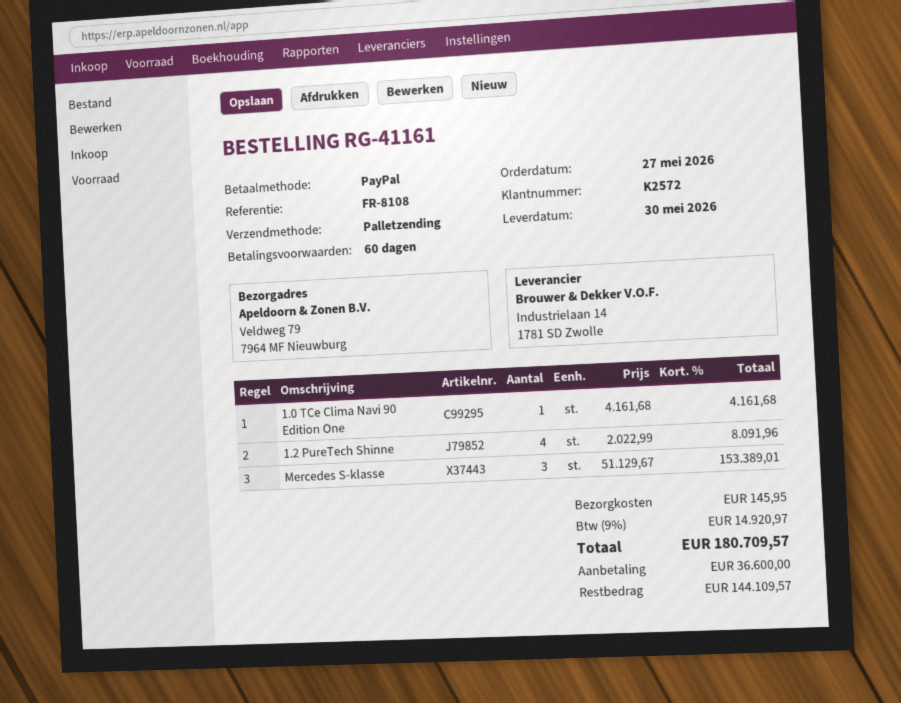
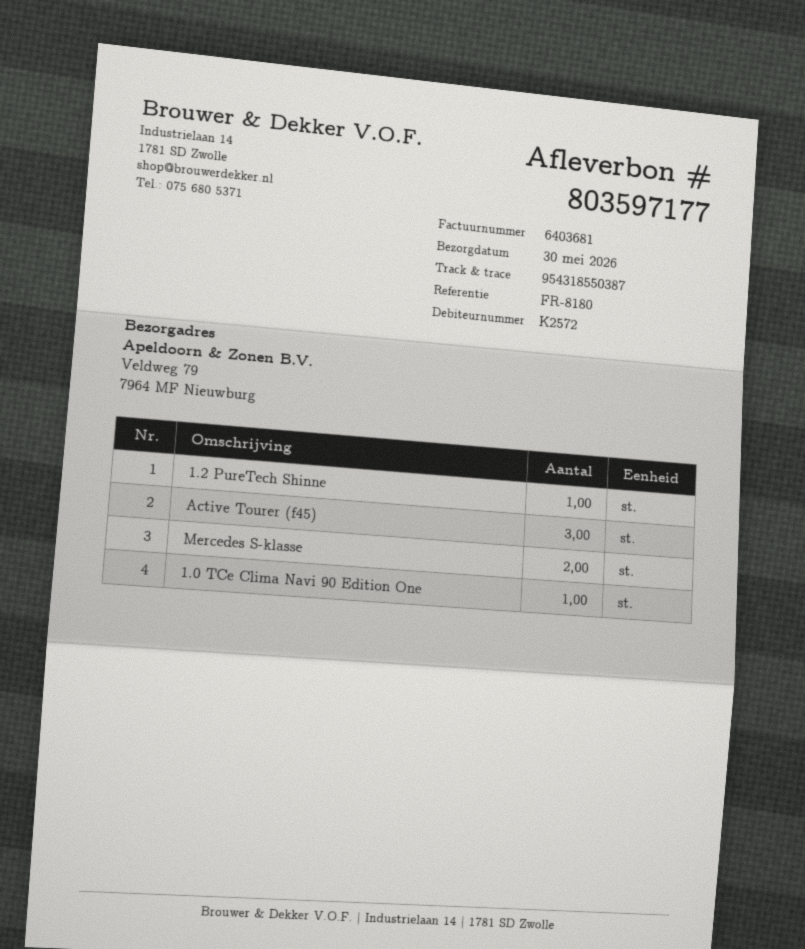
reference: FR-8108 -> FR-8180
1.2 PureTech Shinne: 4 -> 1
Mercedes S‑klasse: 3 -> 2
Active Tourer (f45): none -> 3

